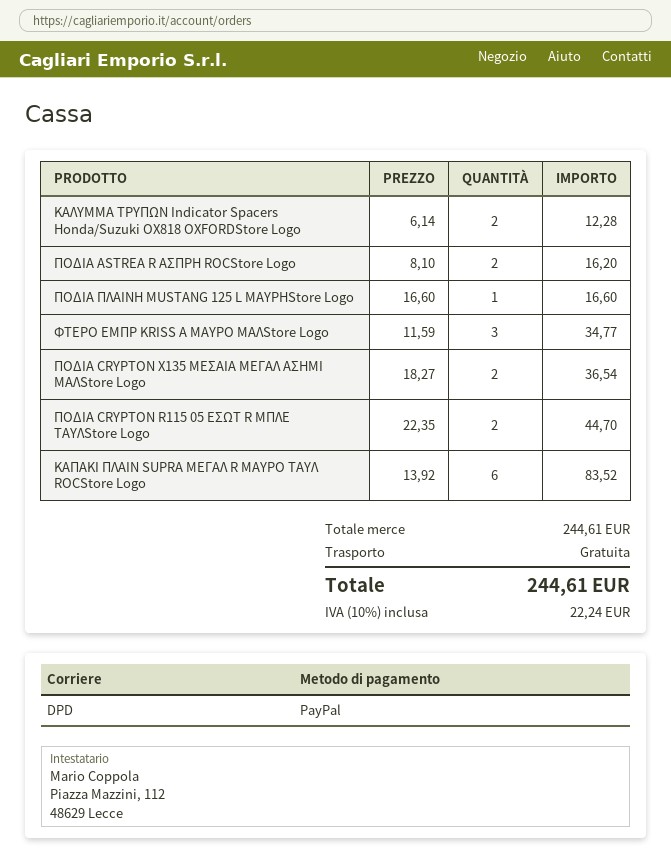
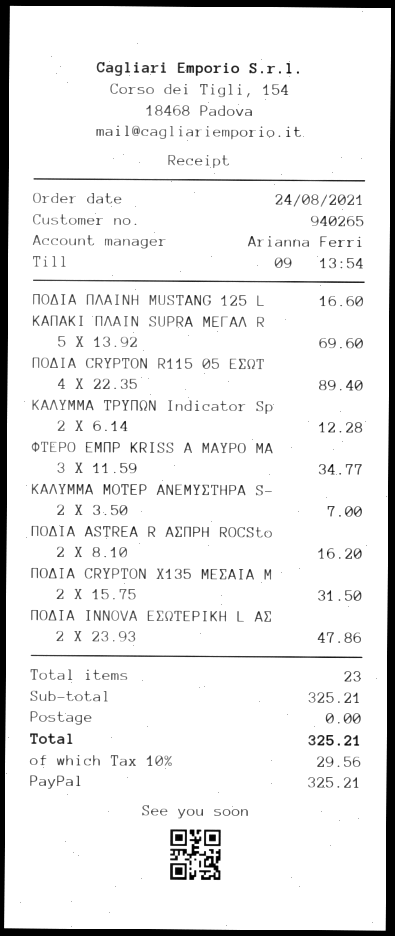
ΠΟΔΙΑ CRYPTON X135 ΜΕΣΑΙΑ ΜΕΓΑΛ ΑΣΗΜΙ ΜΑΛStore Logo: 2 x 18.27 = 36.54 -> 2 x 15.75 = 31.50
ΠΟΔΙΑ CRYPTON R115 05 ΕΣΩΤ R ΜΠΛΕ ΤΑΥΛStore Logo: 2 x 22.35 = 44.70 -> 4 x 22.35 = 89.40
ΚΑΠΑΚΙ ΠΛΑΙΝ SUPRA ΜΕΓΑΛ R ΜΑΥΡΟ ΤΑΥΛ ROCStore Logo: 6 x 13.92 = 83.52 -> 5 x 13.92 = 69.60
ΚΑΛΥΜΜΑ ΜΟΤΕΡ ΑΝΕΜΥΣΤΗΡΑ S-: none -> 2 x 3.50 = 7.00
ΠΟΔΙΑ INNOVA ΕΣΩΤΕΡΙΚΗ L ΑΣ: none -> 2 x 23.93 = 47.86
subtotal: 244.61 -> 325.21
tax: 10% = 22.24 -> 10% = 29.56
total: 244.61 -> 325.21

